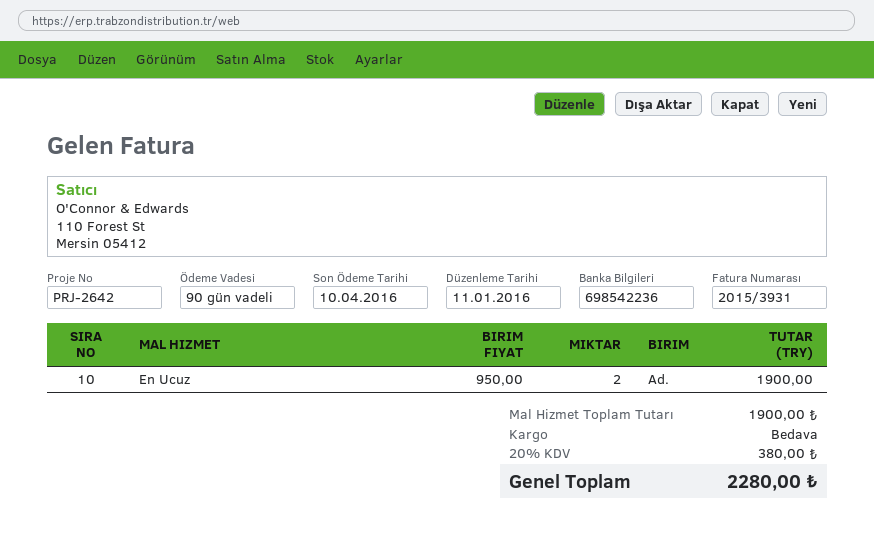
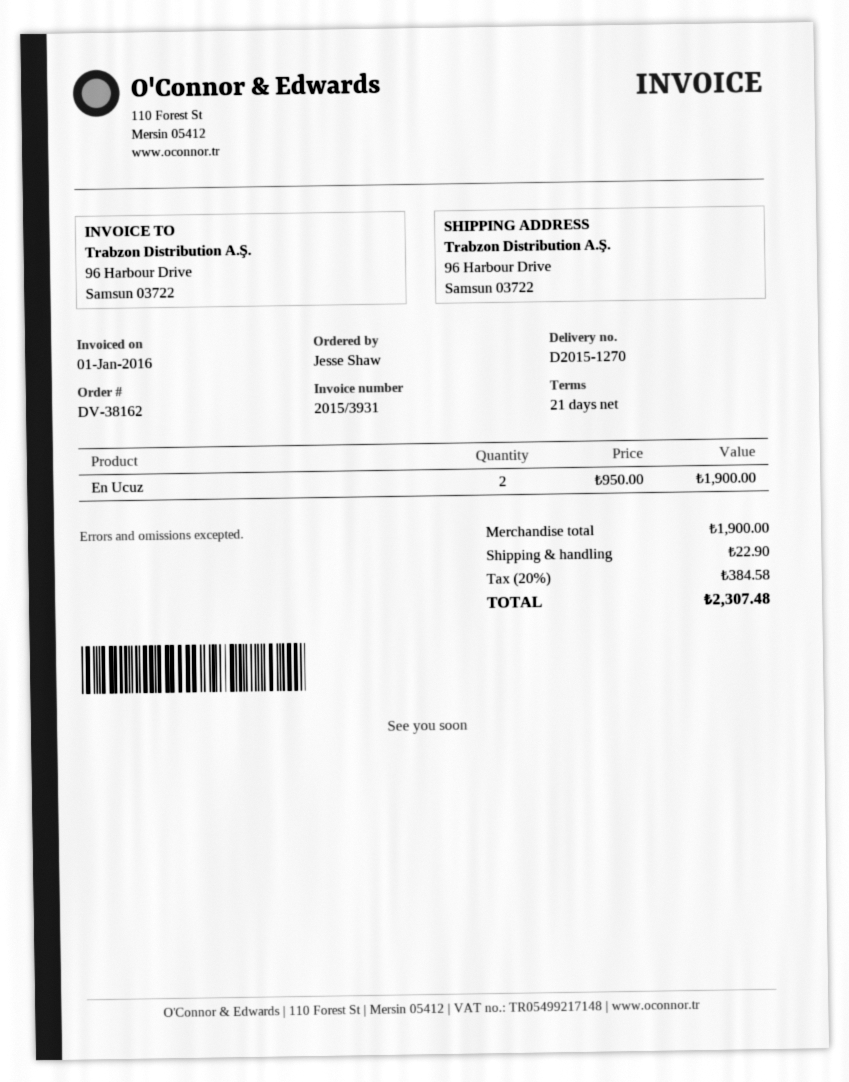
invoice date: 2016-01-11 -> 2016-01-01
payment terms: 90 days -> 21 days
shipping: 0.00 -> 22.90
tax: 20% = 380.00 -> 20% = 384.58
total: 2280.00 -> 2307.48

